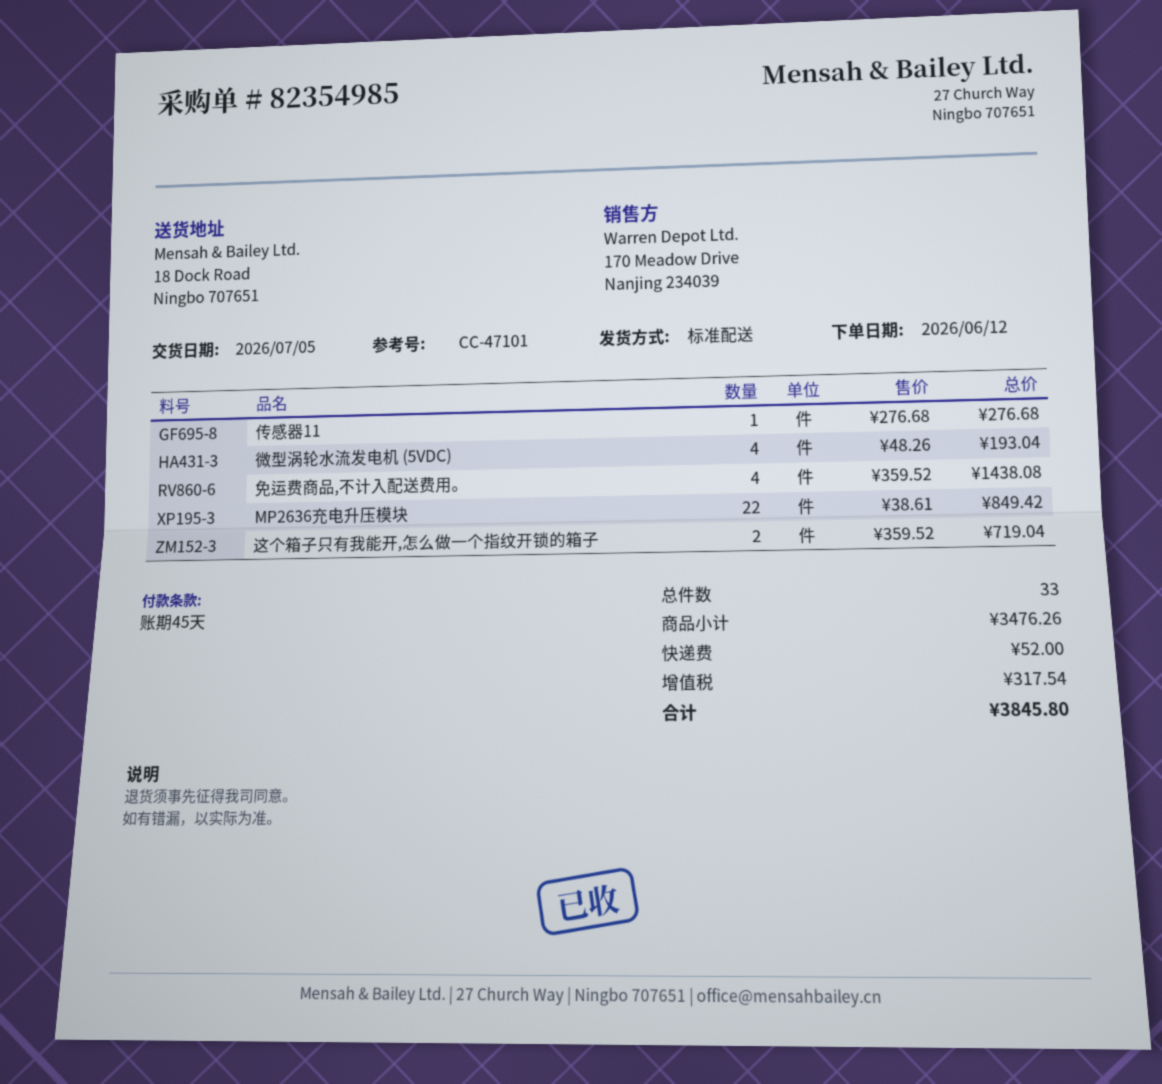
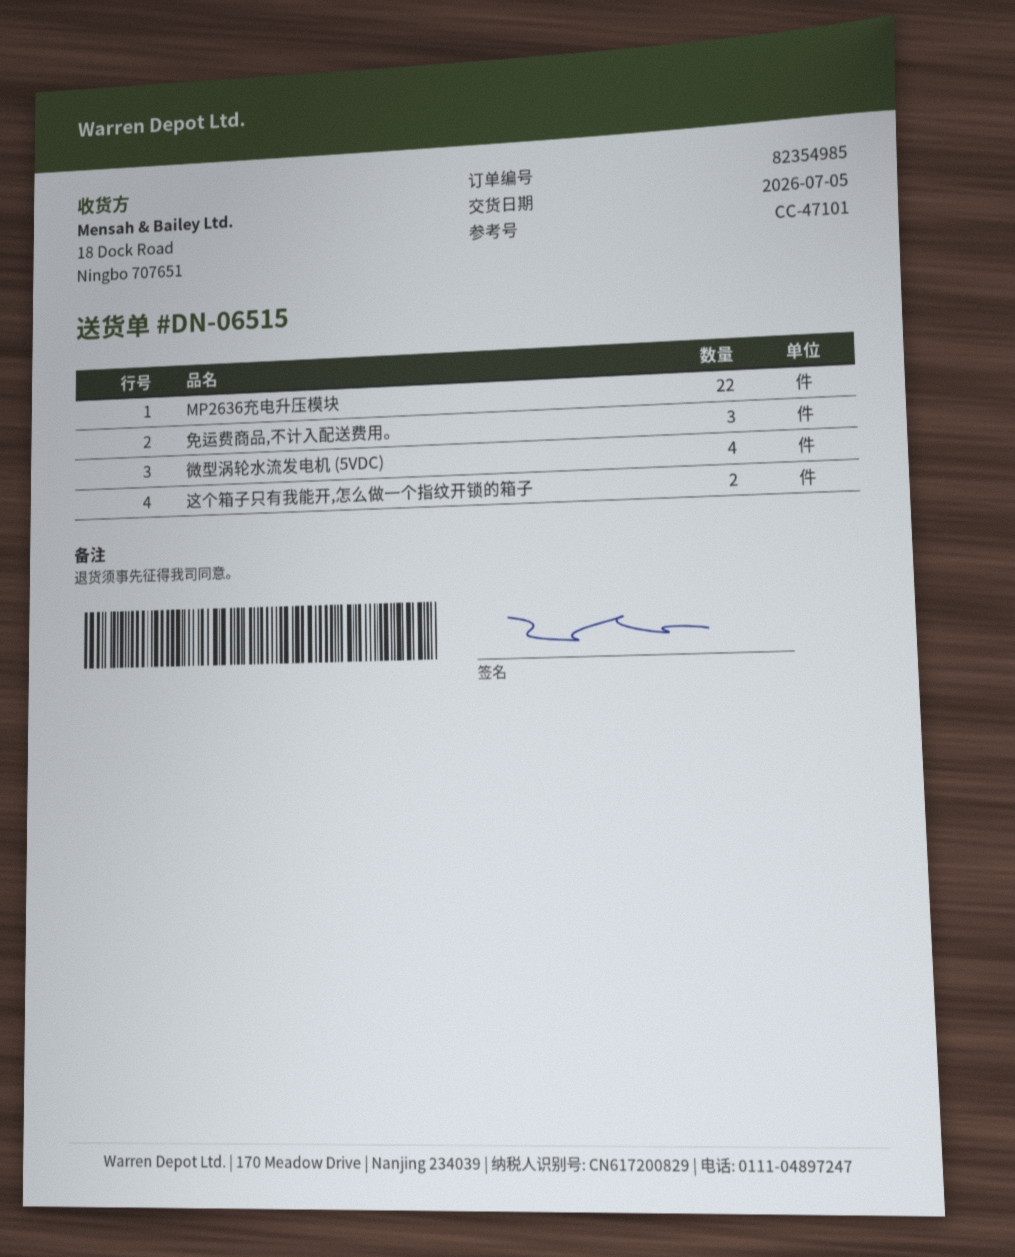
传感器11: 1 -> none
免运费商品,不计入配送费用。: 4 -> 3

